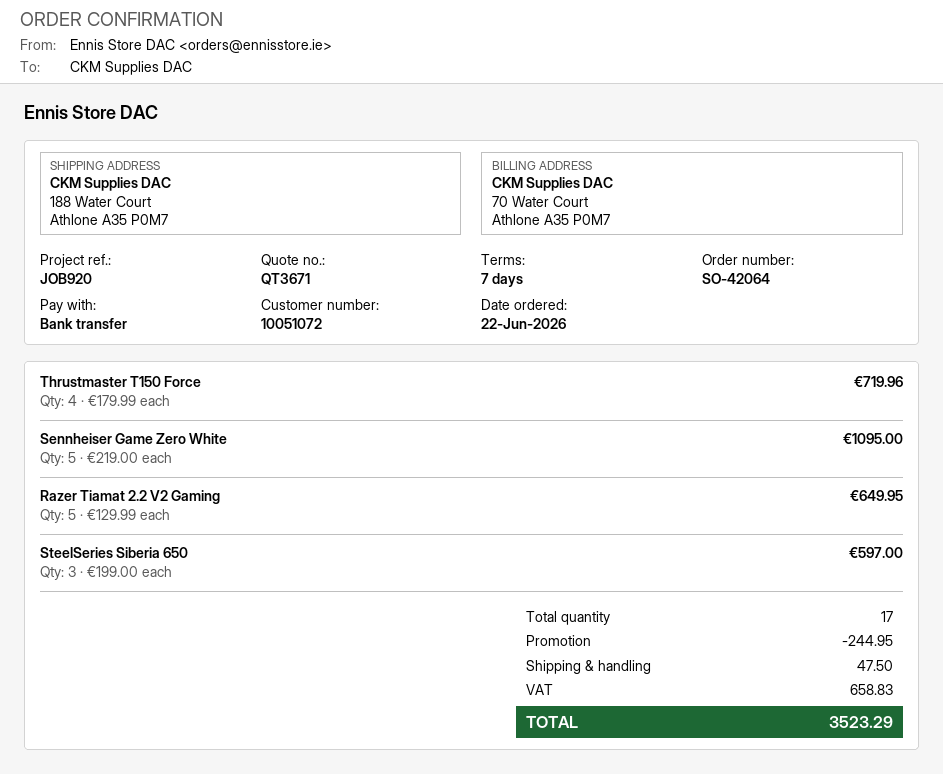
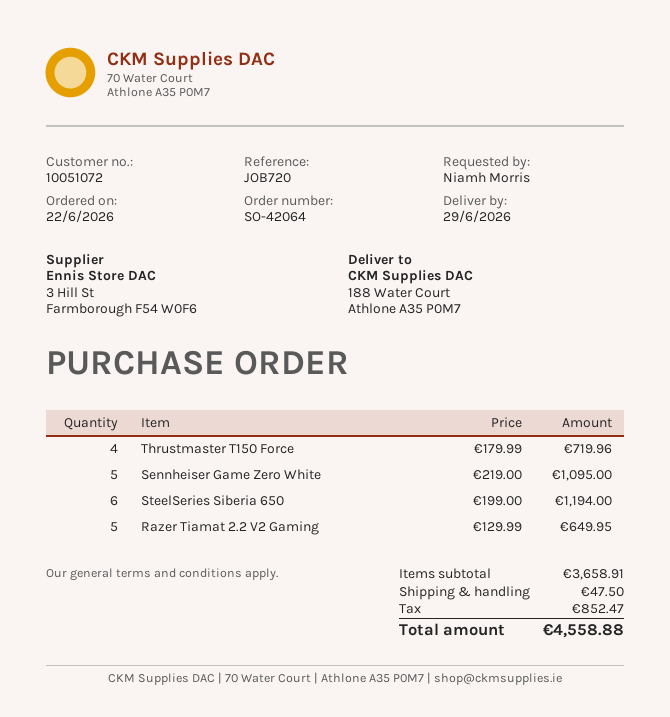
reference: JOB920 -> JOB720
SteelSeries Siberia 650: 3 x 199.00 = 597.00 -> 6 x 199.00 = 1194.00
discount: 244.95 -> none
tax: 658.83 -> 852.47
total: 3523.29 -> 4558.88

